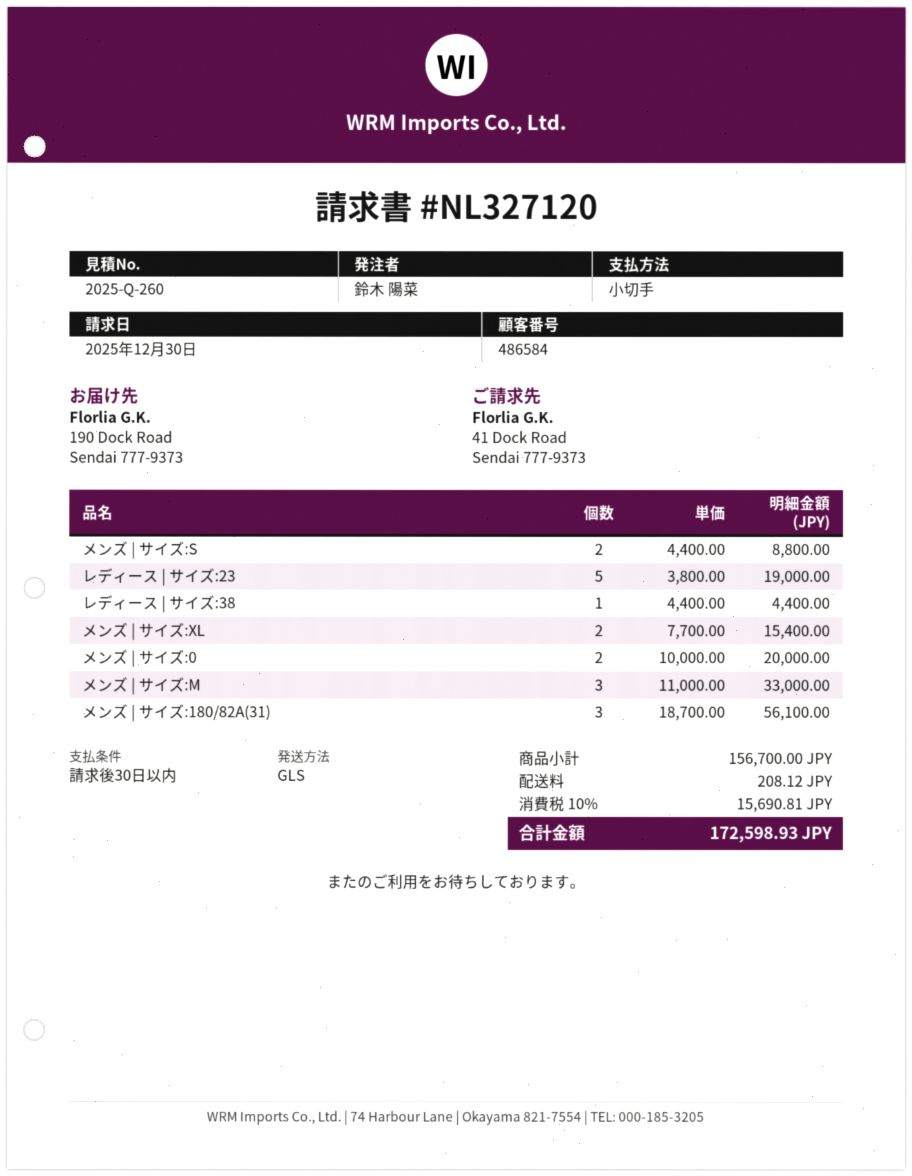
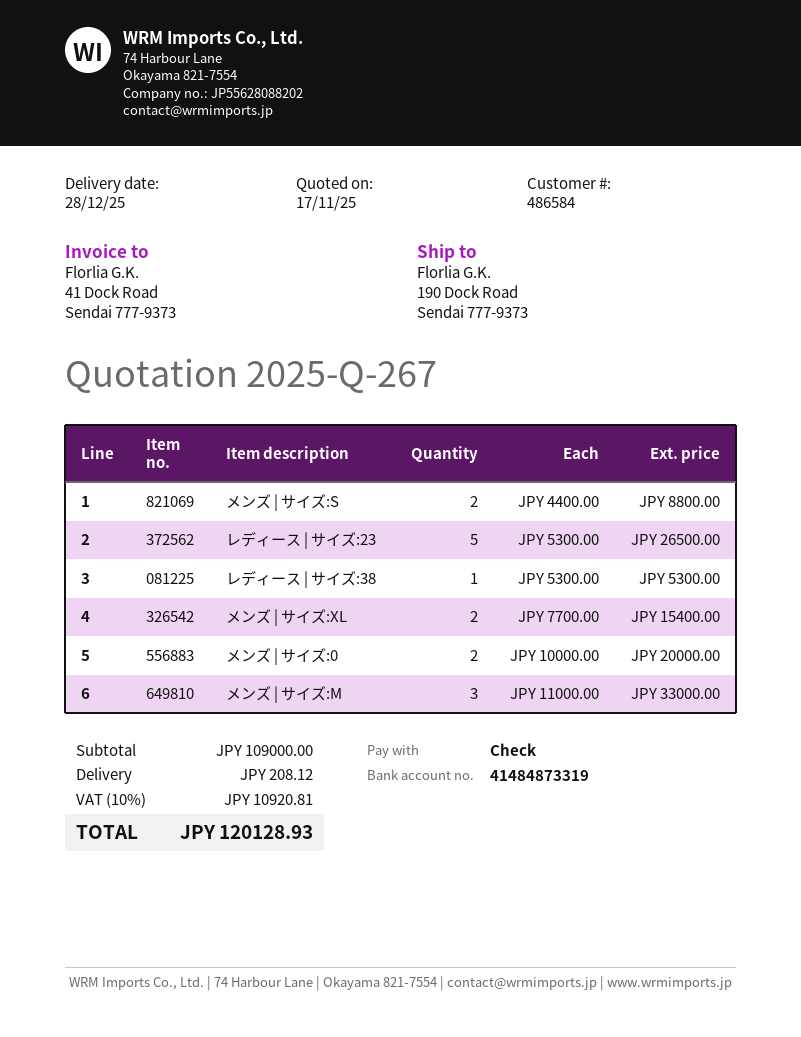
quote number: 2025-Q-260 -> 2025-Q-267
レディース | サイズ:23: 5 x 3800.00 = 19000.00 -> 5 x 5300.00 = 26500.00
レディース | サイズ:38: 1 x 4400.00 = 4400.00 -> 1 x 5300.00 = 5300.00
メンズ | サイズ:180/82A(31): 3 x 18700.00 = 56100.00 -> none
subtotal: 156700.00 -> 109000.00
tax: 10% = 15690.81 -> 10% = 10920.81
total: 172598.93 -> 120128.93

